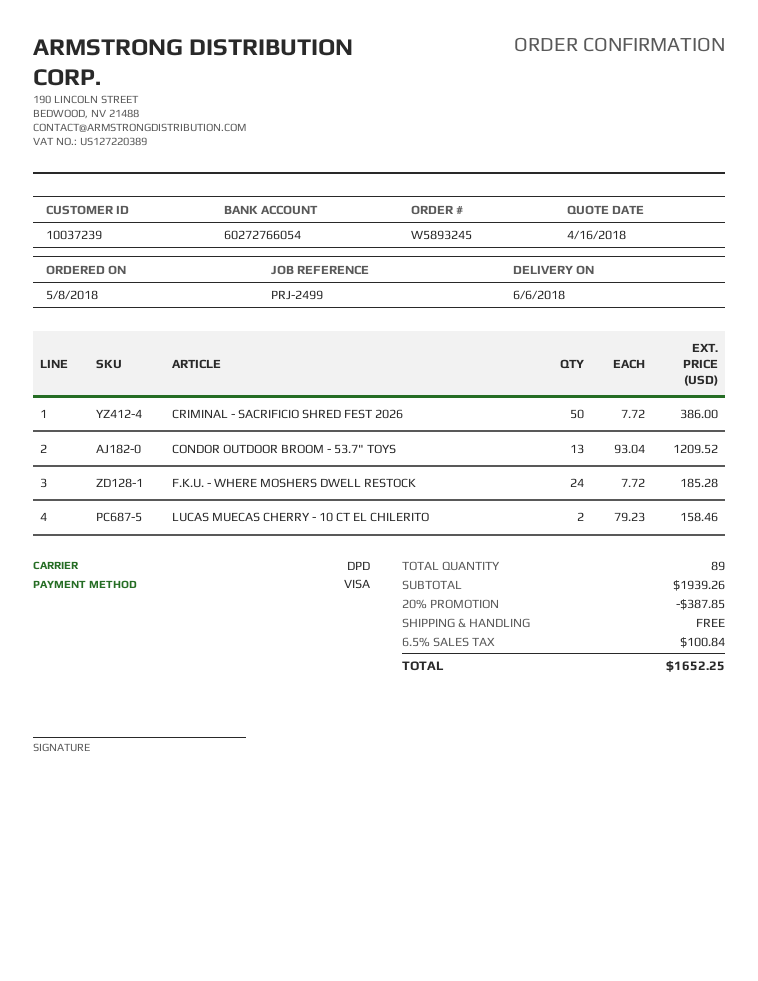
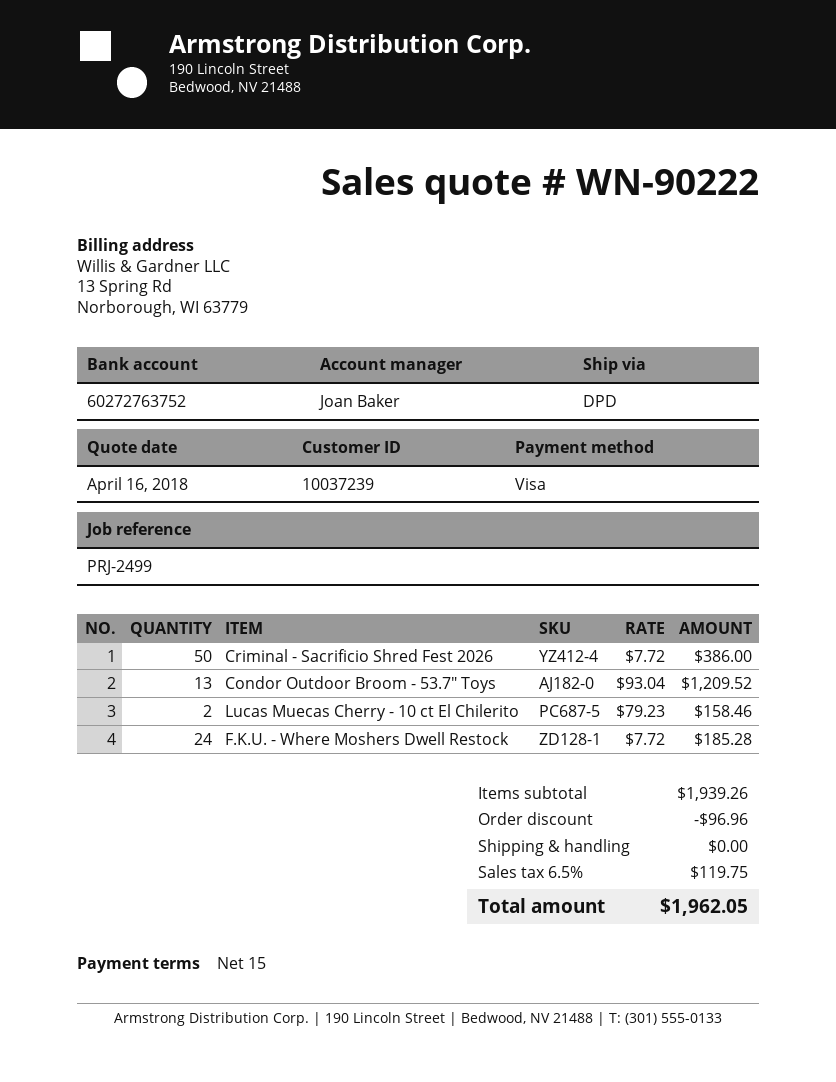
bank account: 60272766054 -> 60272763752
discount: 387.85 -> 96.96
tax: 6.5% = 100.84 -> 6.5% = 119.75
total: 1652.25 -> 1962.05

